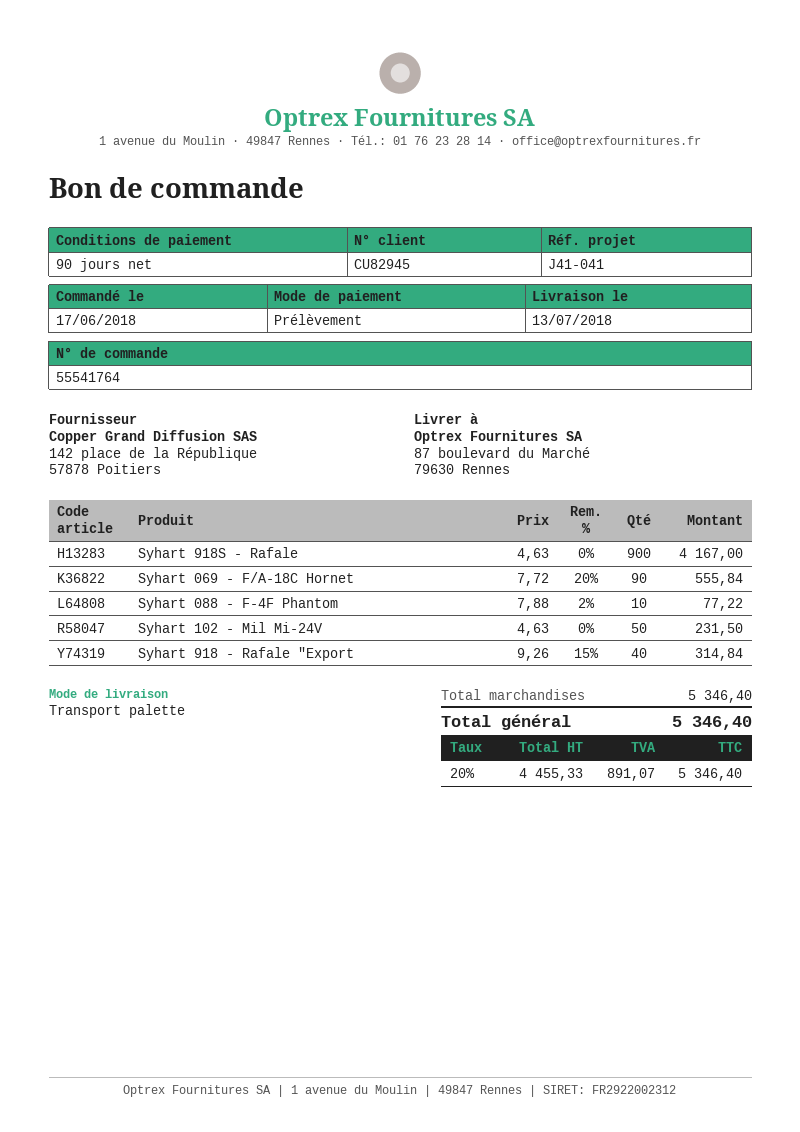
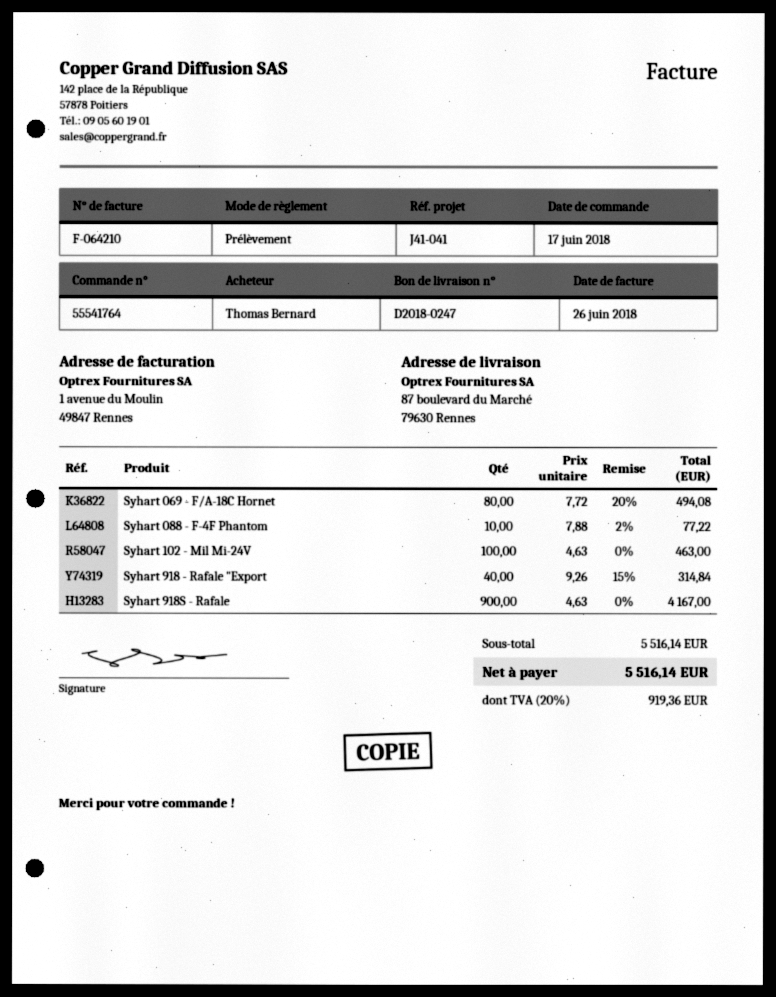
Syhart 069 - F/A-18C Hornet: 90 x 7.72 - 20% = 555.84 -> 80 x 7.72 - 20% = 494.08
Syhart 102 - Mil Mi-24V: 50 x 4.63 = 231.50 -> 100 x 4.63 = 463.00
subtotal: 5346.40 -> 5516.14
tax: 20% = 891.07 -> 20% = 919.36
total: 5346.40 -> 5516.14

